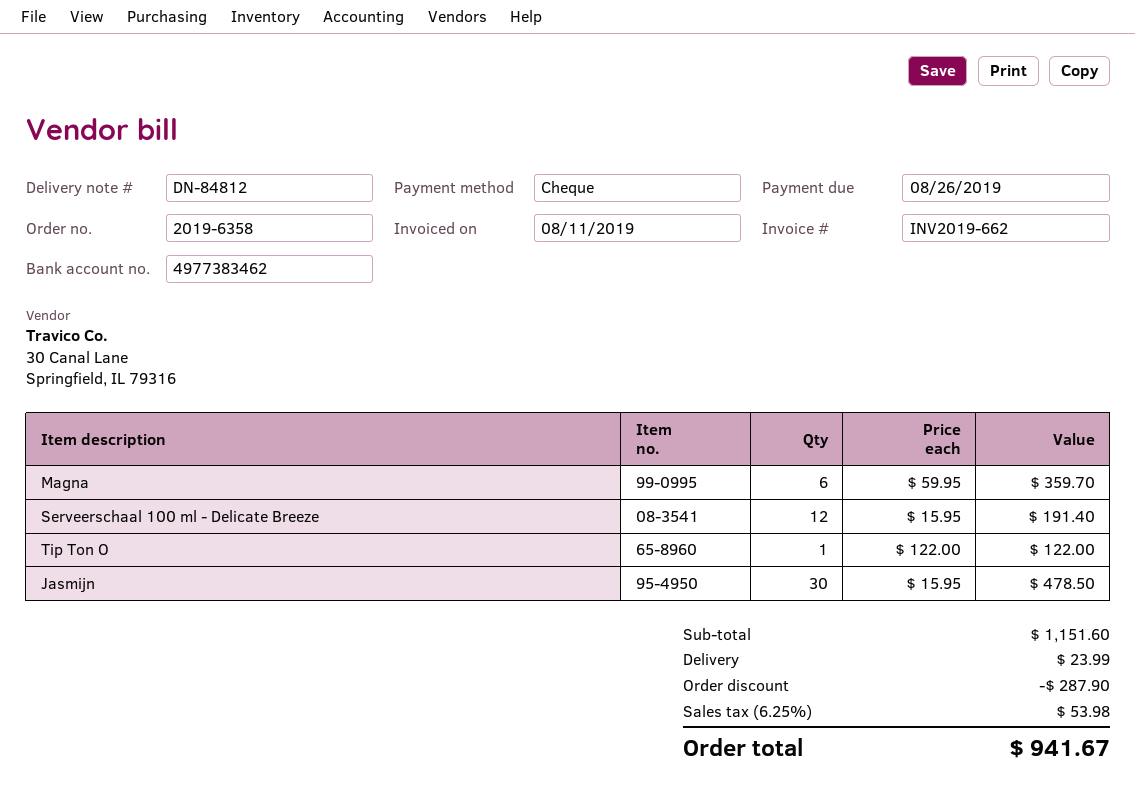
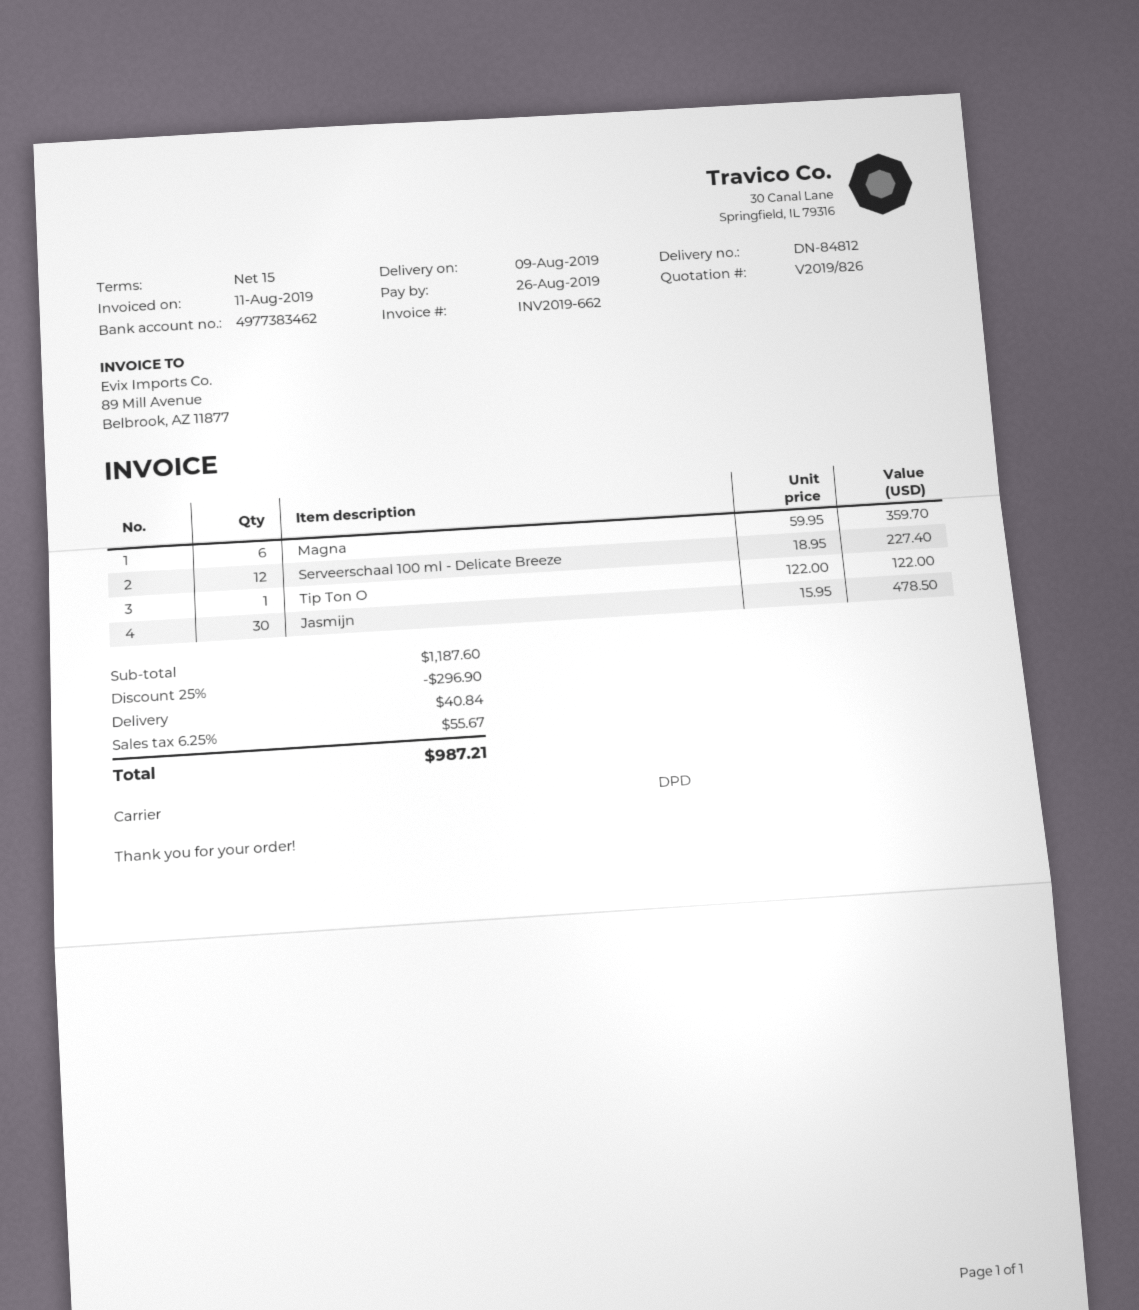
Serveerschaal 100 ml - Delicate Breeze: 12 x 15.95 = 191.40 -> 12 x 18.95 = 227.40
subtotal: 1151.60 -> 1187.60
discount: 287.90 -> 296.90
shipping: 23.99 -> 40.84
tax: 6.25% = 53.98 -> 6.25% = 55.67
total: 941.67 -> 987.21

